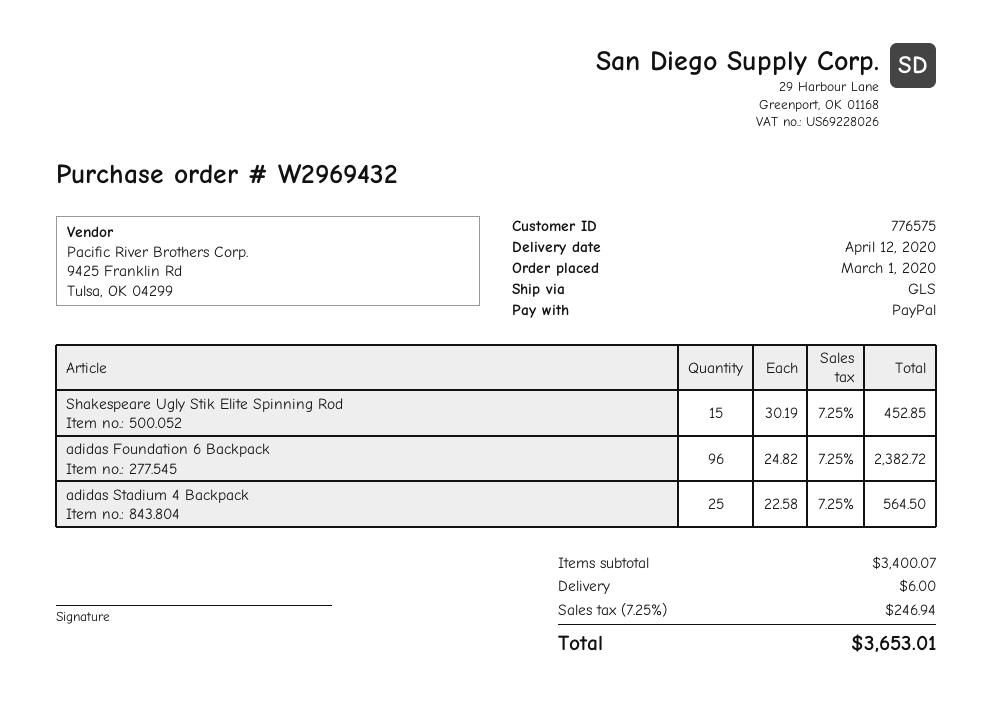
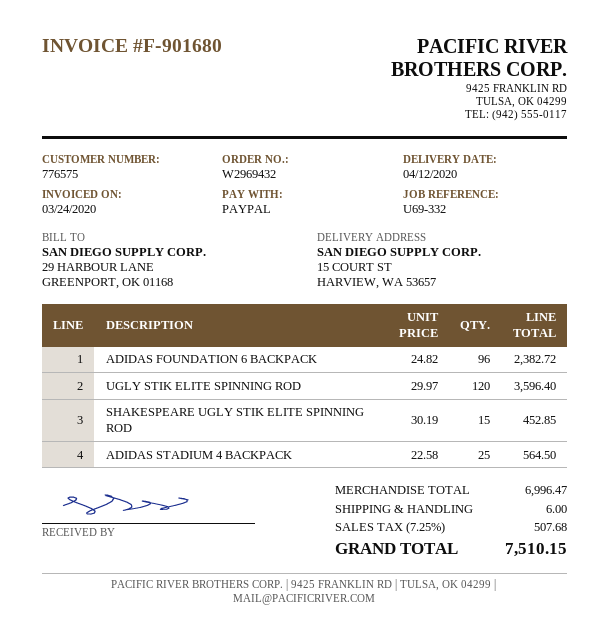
UGLY STIK ELITE SPINNING ROD: none -> 120 x 29.97 = 3596.40
subtotal: 3400.07 -> 6996.47
tax: 7.25% = 246.94 -> 7.25% = 507.68
total: 3653.01 -> 7510.15

